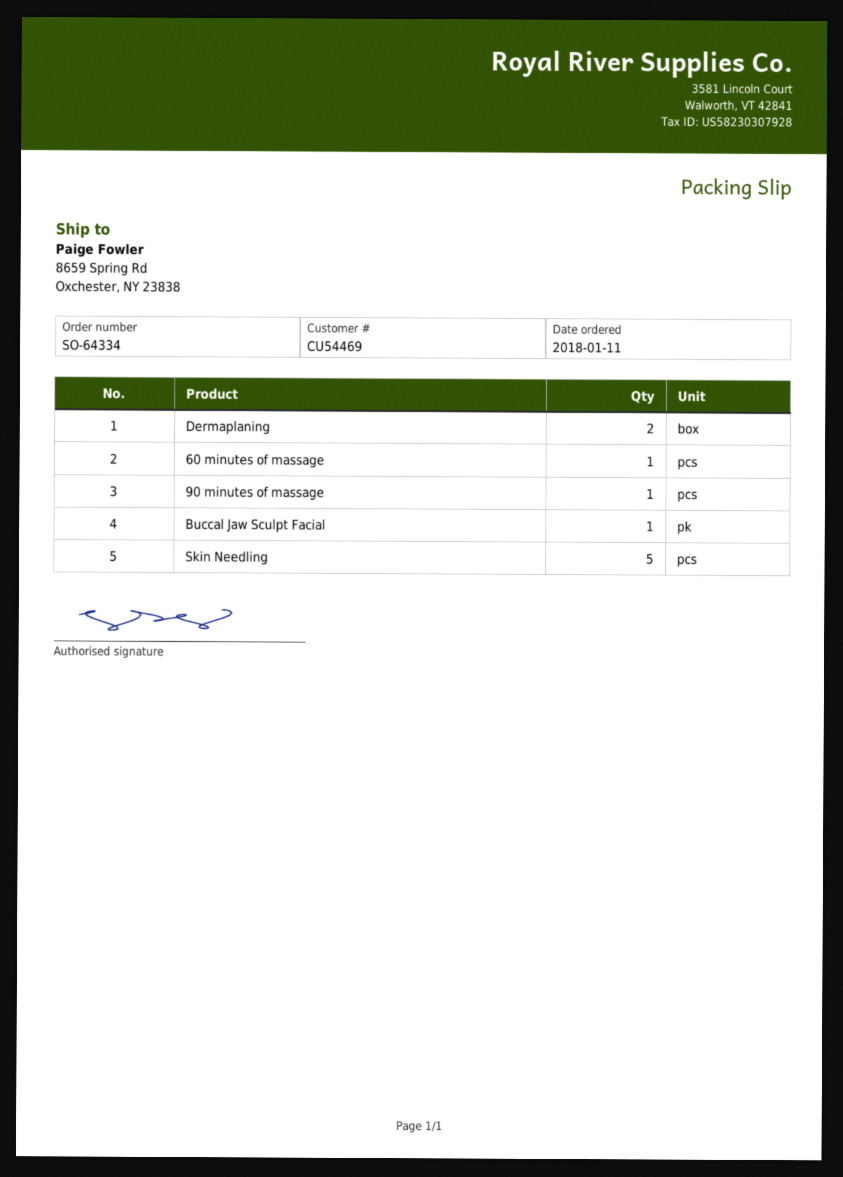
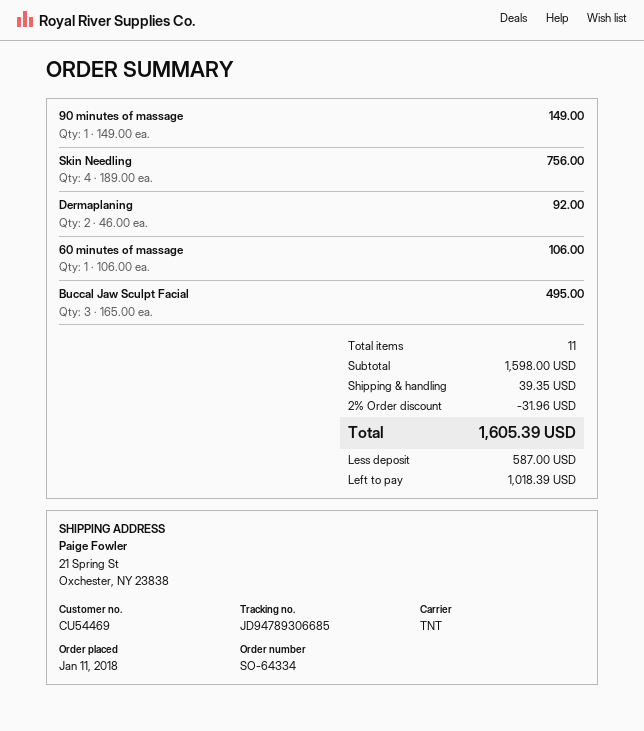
ship to: 8659 Spring Rd, Oxchester, NY 23838 -> 21 Spring St, Oxchester, NY 23838
Buccal Jaw Sculpt Facial: 1 -> 3
Skin Needling: 5 -> 4

